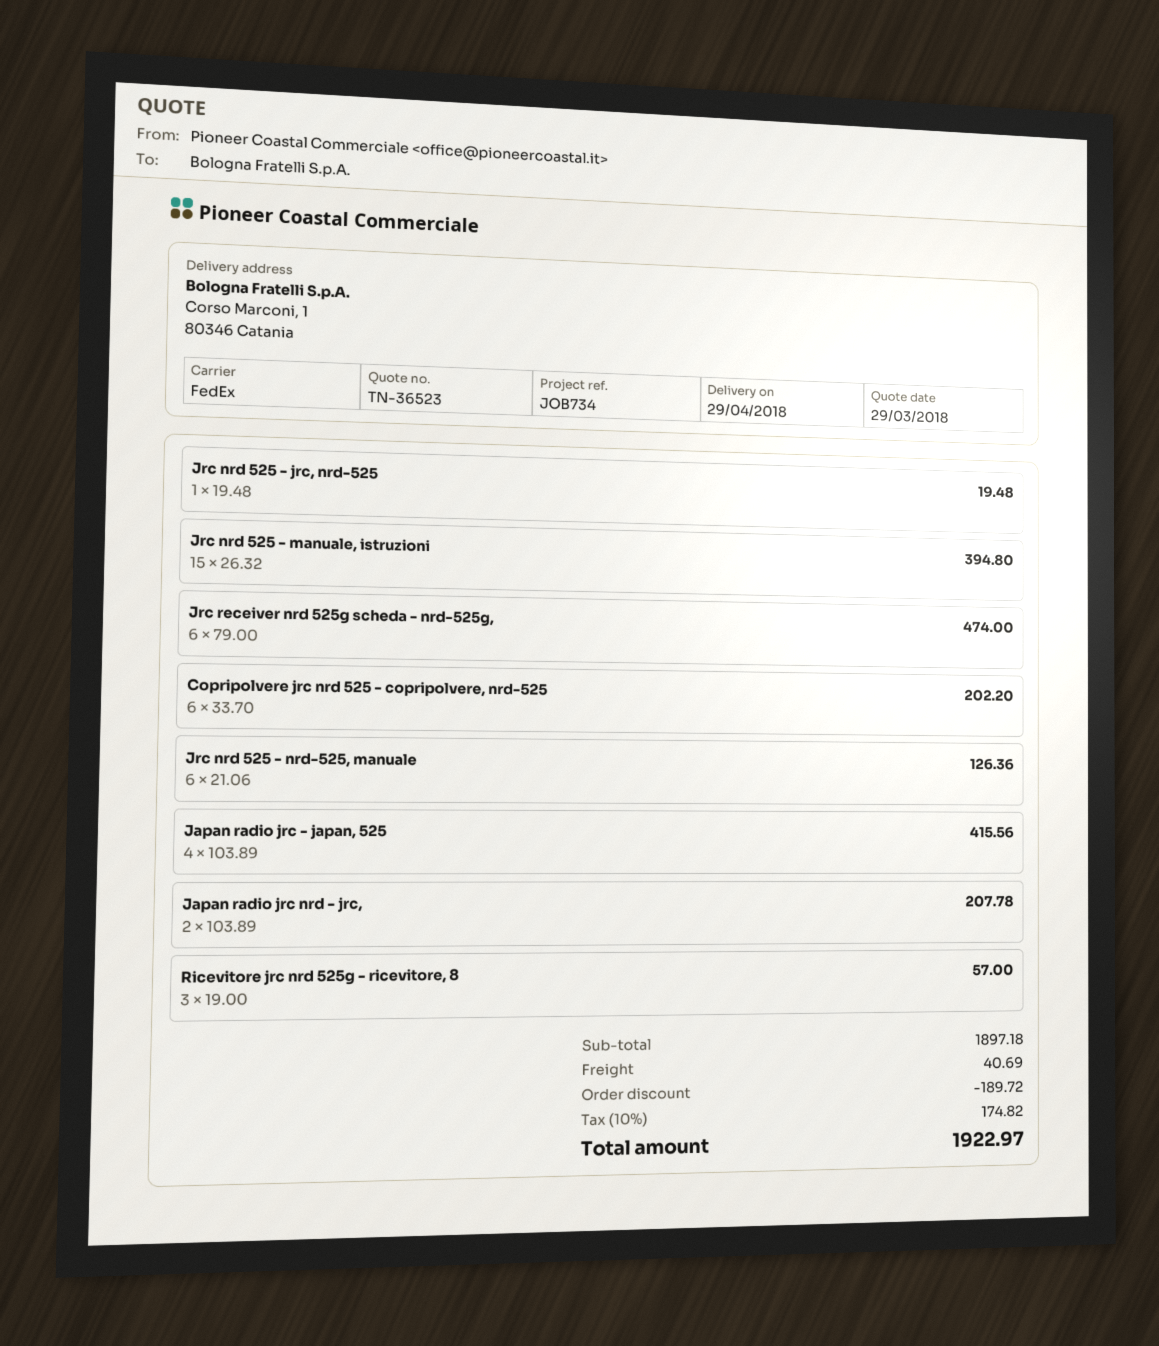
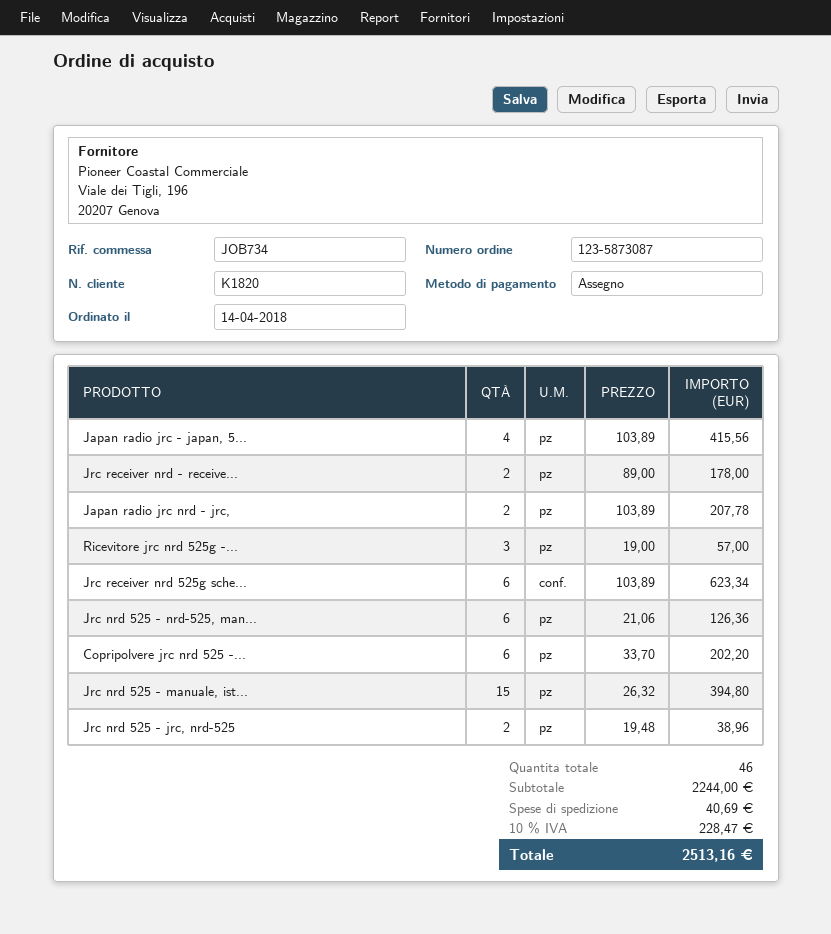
Jrc nrd 525 - jrc, nrd-525: 1 x 19.48 = 19.48 -> 2 x 19.48 = 38.96
Jrc receiver nrd 525g scheda - nrd-525g,: 6 x 79.00 = 474.00 -> 6 x 103.89 = 623.34
Jrc receiver nrd - receive...: none -> 2 x 89.00 = 178.00
subtotal: 1897.18 -> 2244.00
discount: 189.72 -> none
tax: 10% = 174.82 -> 10% = 228.47
total: 1922.97 -> 2513.16

